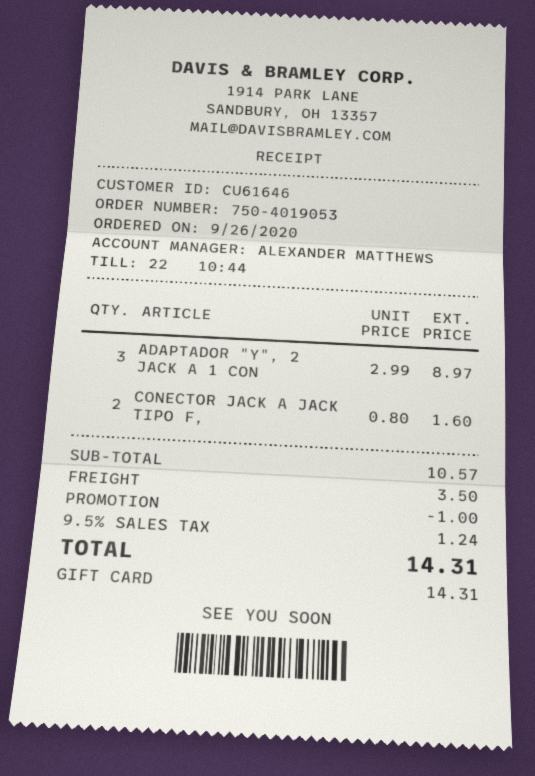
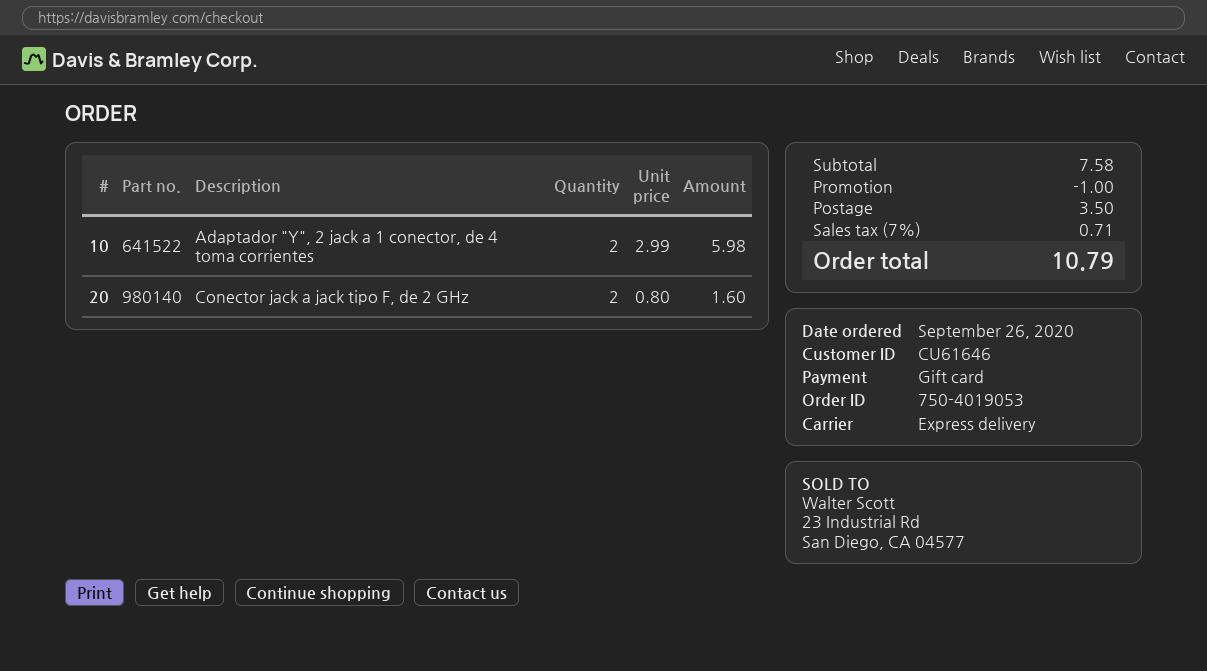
ADAPTADOR "Y", 2 JACK A 1 CON: 3 x 2.99 = 8.97 -> 2 x 2.99 = 5.98
subtotal: 10.57 -> 7.58
tax: 9.5% = 1.24 -> 7% = 0.71
total: 14.31 -> 10.79

